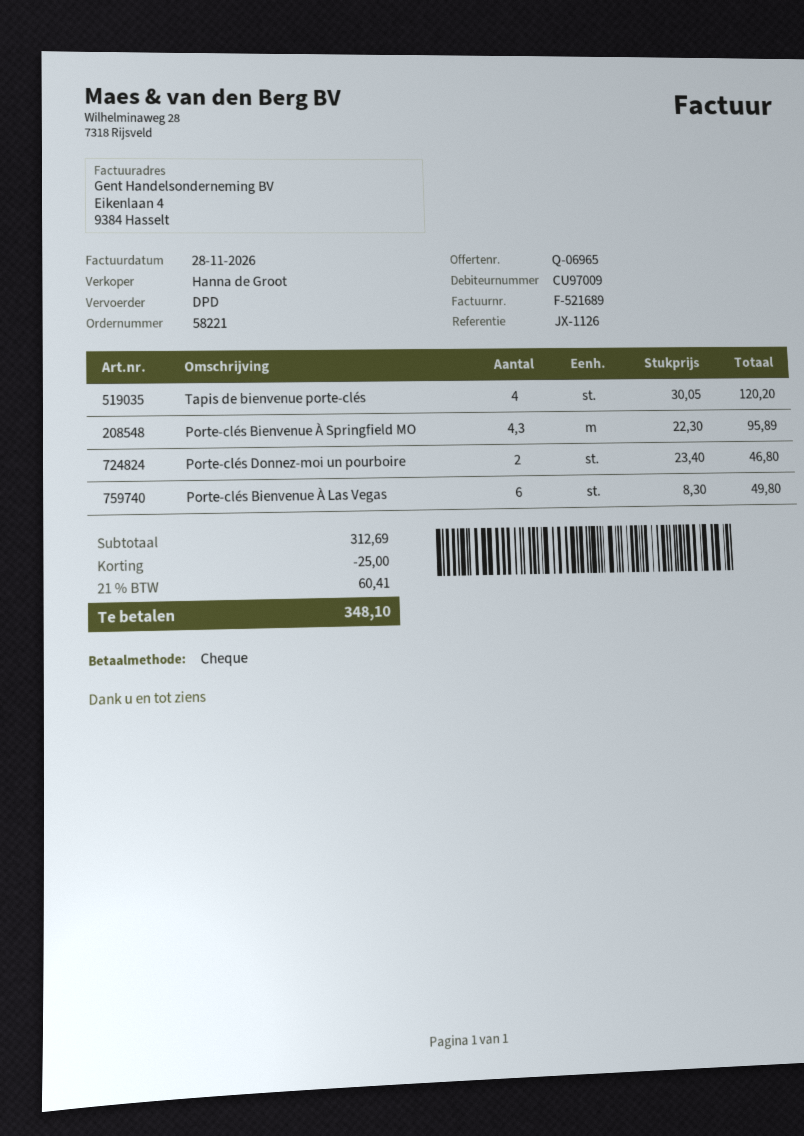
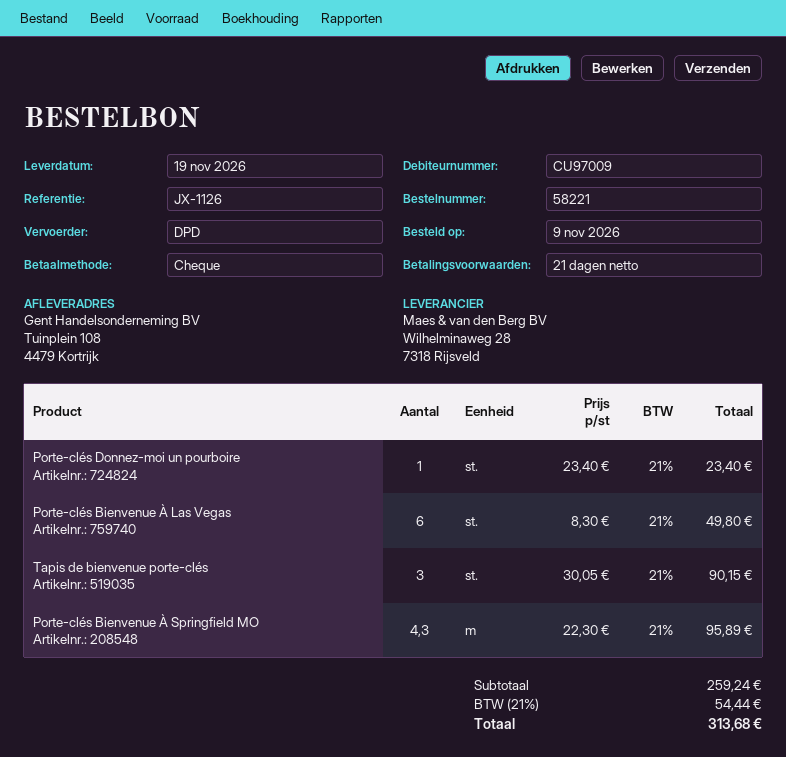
Tapis de bienvenue porte-clés: 4 x 30.05 = 120.20 -> 3 x 30.05 = 90.15
Porte-clés Donnez-moi un pourboire: 2 x 23.40 = 46.80 -> 1 x 23.40 = 23.40
subtotal: 312.69 -> 259.24
discount: 25.00 -> none
tax: 21% = 60.41 -> 21% = 54.44
total: 348.10 -> 313.68

